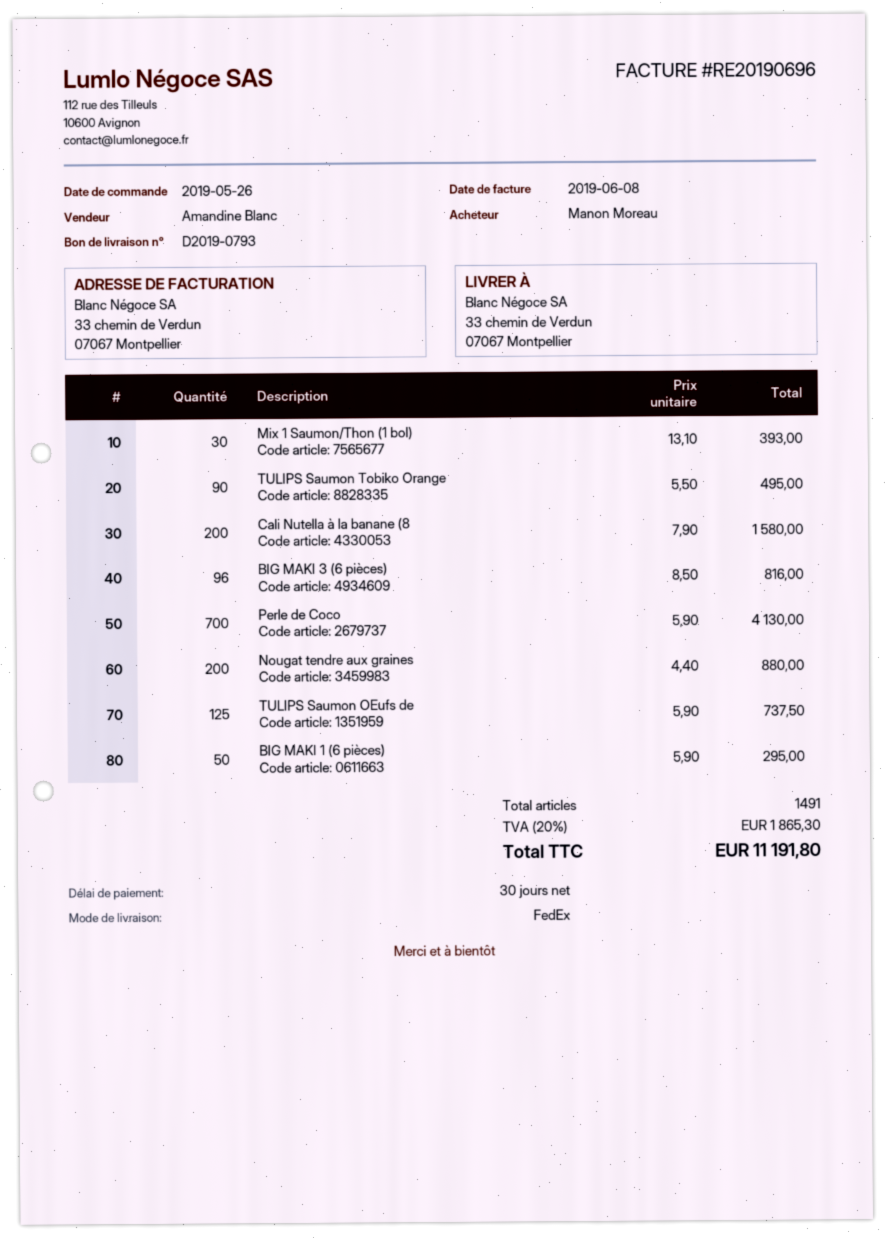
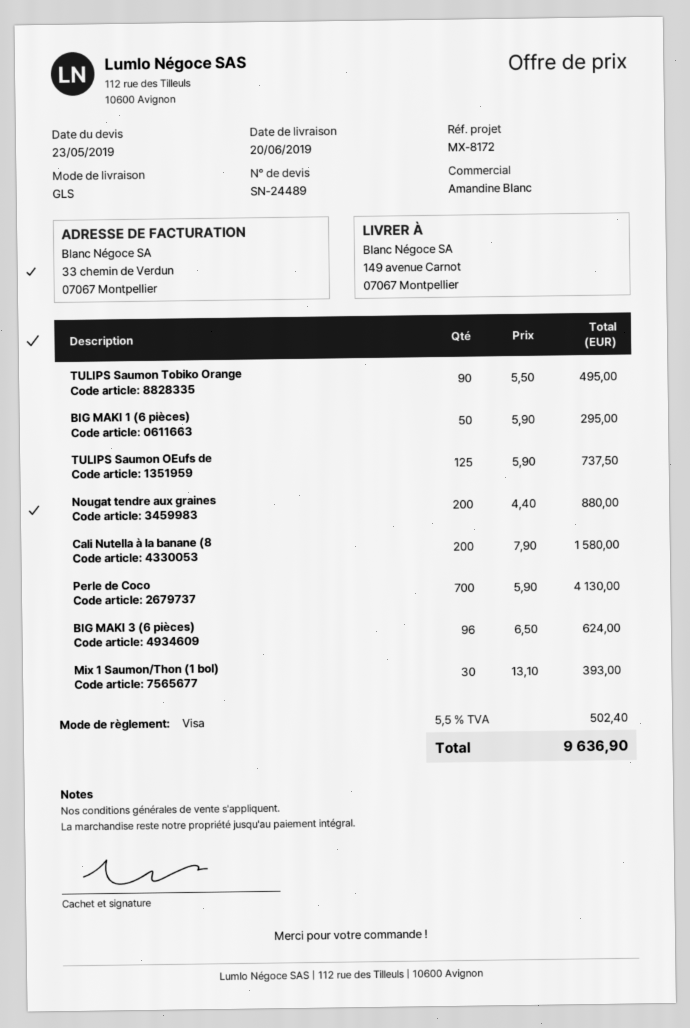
shipping method: FedEx -> GLS
ship to: 33 chemin de Verdun, 07067 Montpellier -> 149 avenue Carnot, 07067 Montpellier
BIG MAKI 3 (6 pièces): 96 x 8.50 = 816.00 -> 96 x 6.50 = 624.00
tax: 20% = 1865.30 -> 5.5% = 502.40
total: 11191.80 -> 9636.90

